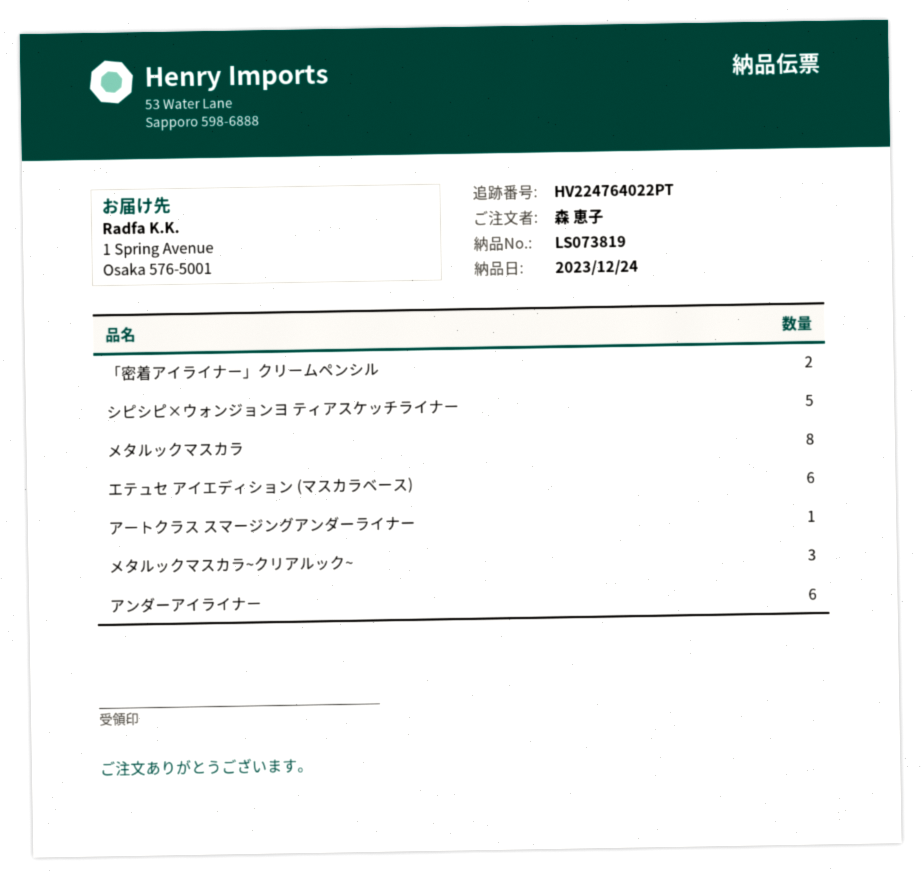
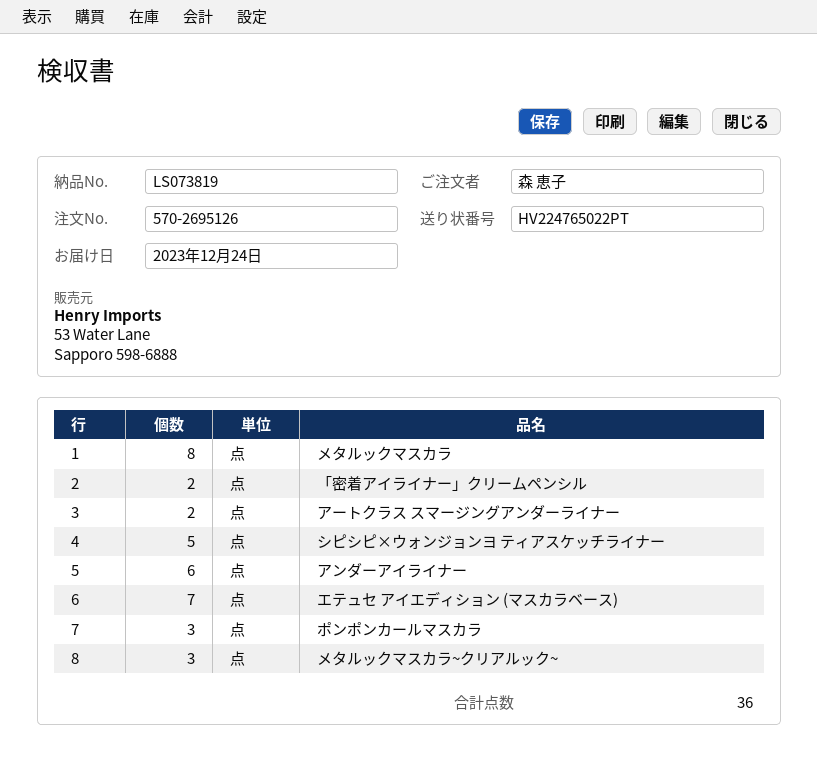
tracking number: HV224764022PT -> HV224765022PT
エテュセ アイエディション (マスカラベース): 6 -> 7
アートクラス スマージングアンダーライナー: 1 -> 2
ポンポンカールマスカラ: none -> 3

